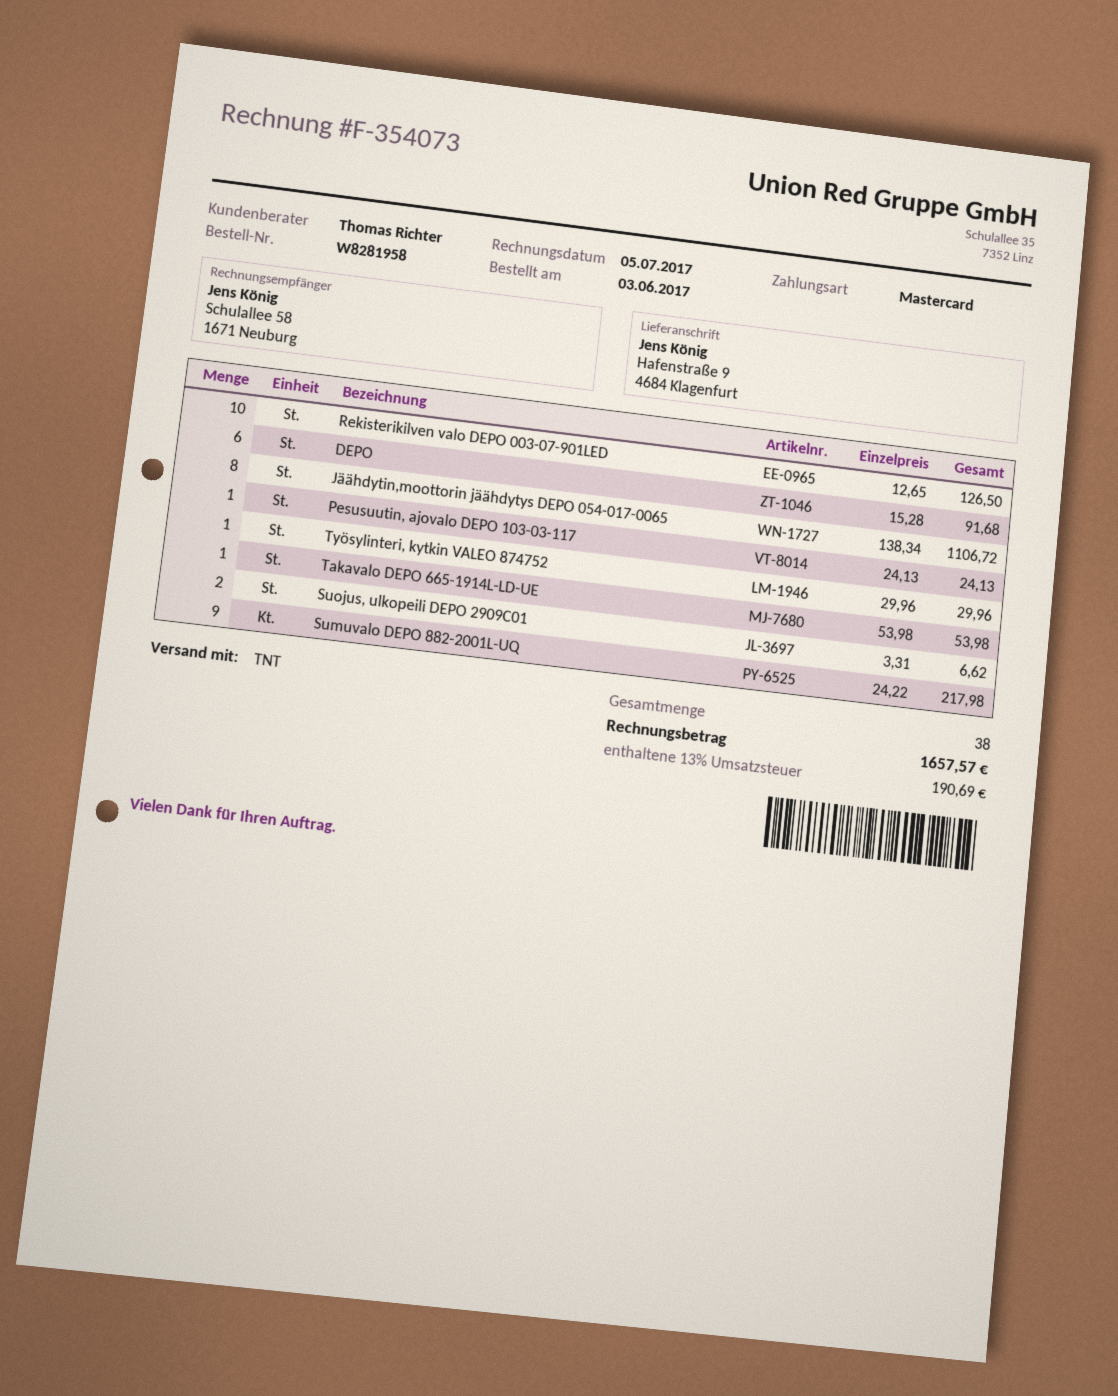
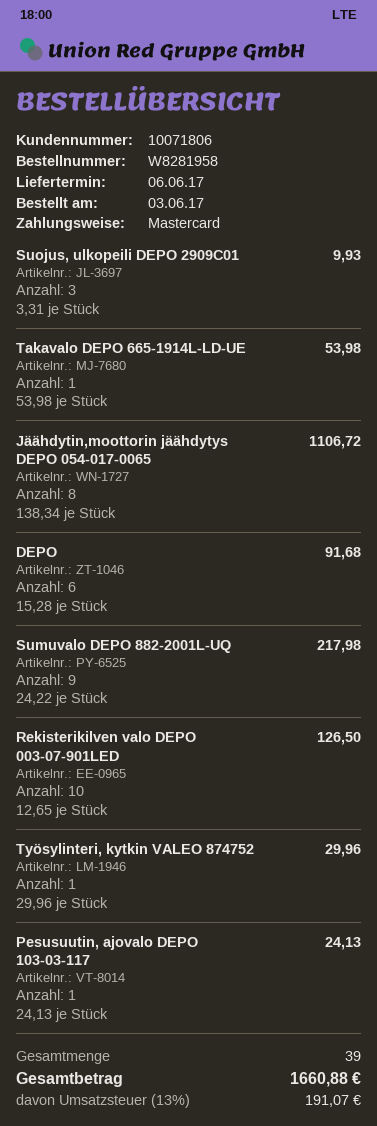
Suojus, ulkopeili DEPO 2909C01: 2 x 3.31 = 6.62 -> 3 x 3.31 = 9.93
total quantity: 38 -> 39
tax: 13% = 190.69 -> 13% = 191.07
total: 1657.57 -> 1660.88

